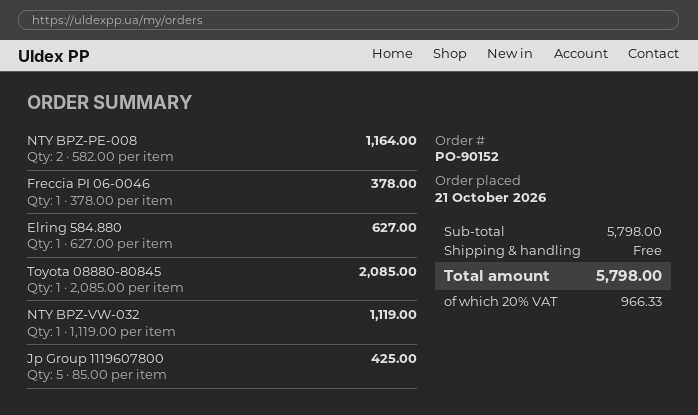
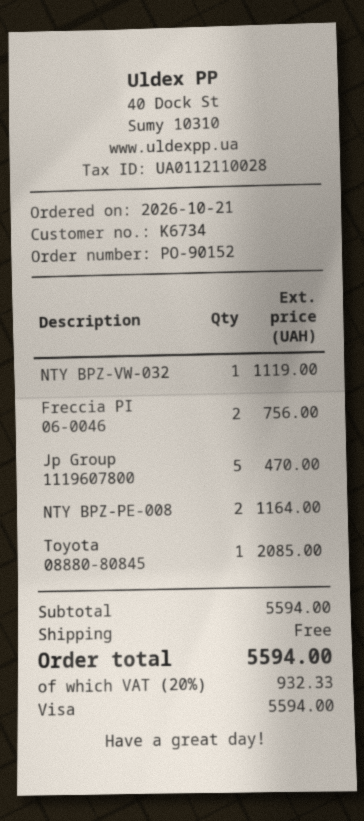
Freccia PI 06-0046: 1 for 378.00 -> 2 for 756.00
Elring 584.880: 1 for 627.00 -> none
Jp Group 1119607800: 5 for 425.00 -> 5 for 470.00
subtotal: 5798.00 -> 5594.00
tax: 20% = 966.33 -> 20% = 932.33
total: 5798.00 -> 5594.00

